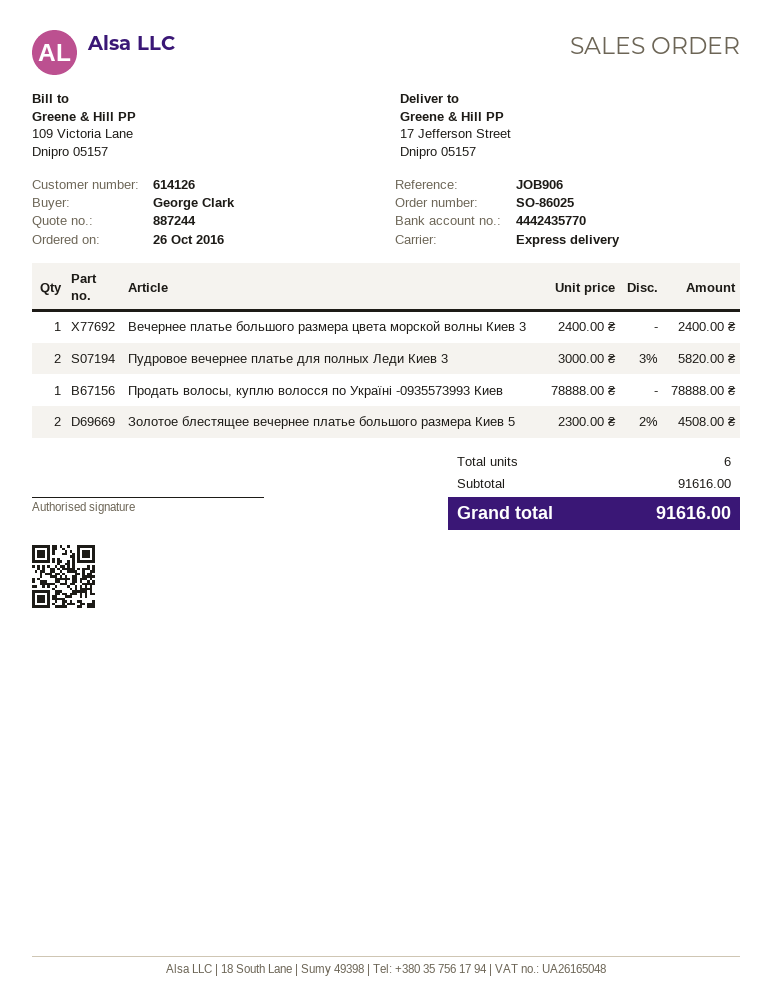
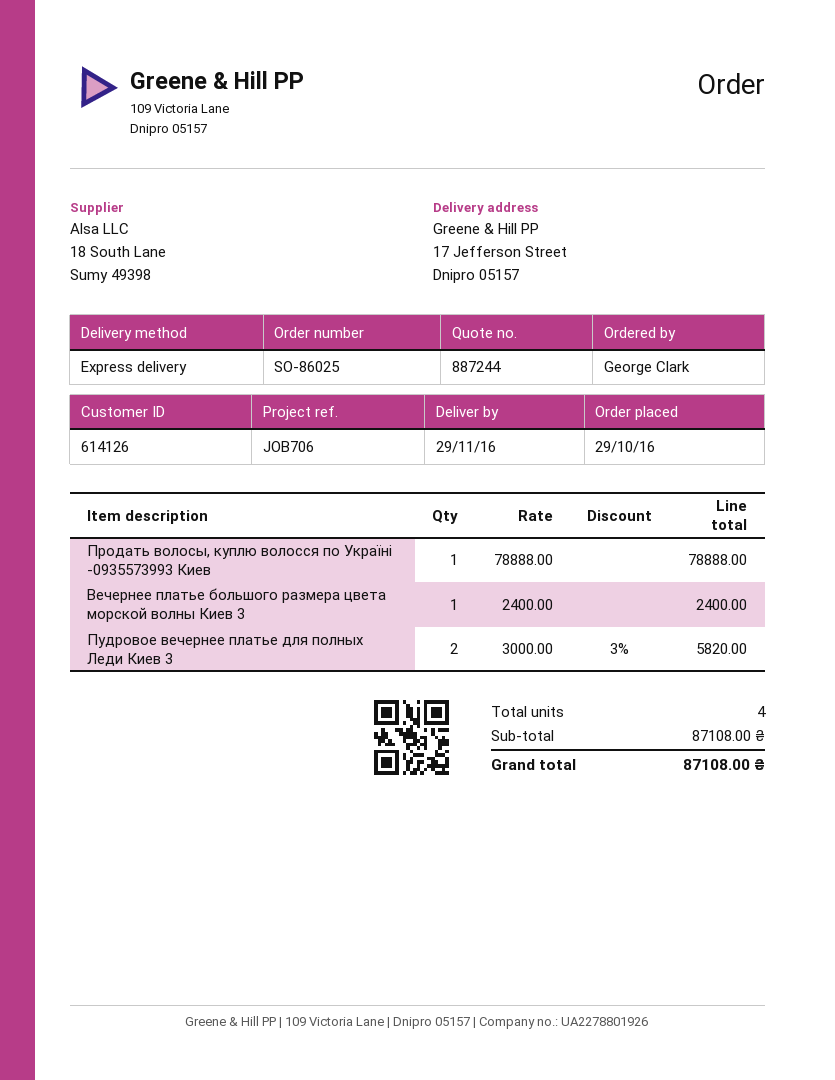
order date: 2016-10-26 -> 2016-10-29
reference: JOB906 -> JOB706
Золотое блестящее вечернее платье большого размера Киев 5: 2 x 2300.00 - 2% = 4508.00 -> none
total quantity: 6 -> 4
subtotal: 91616.00 -> 87108.00
total: 91616.00 -> 87108.00

